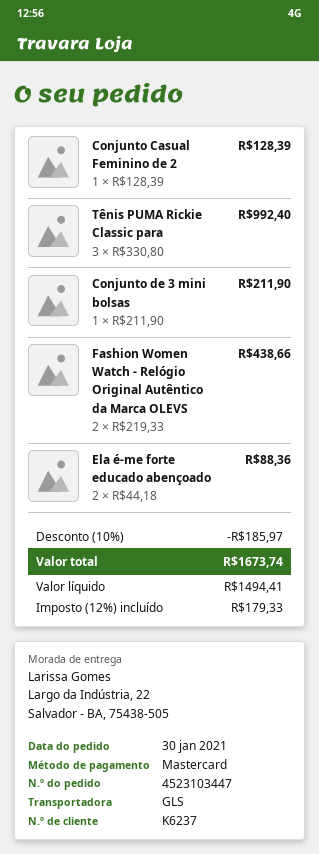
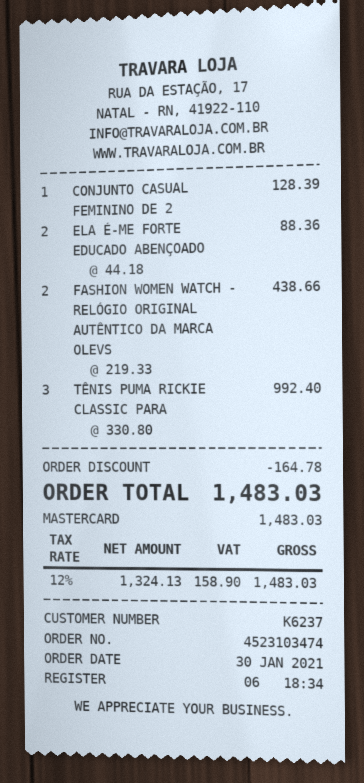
order number: 4523103447 -> 4523103474
Conjunto de 3 mini bolsas: 1 x 211.90 = 211.90 -> none
discount: 185.97 -> 164.78
net: 1494.41 -> 1324.13
tax: 12% = 179.33 -> 12% = 158.90
total: 1673.74 -> 1483.03

